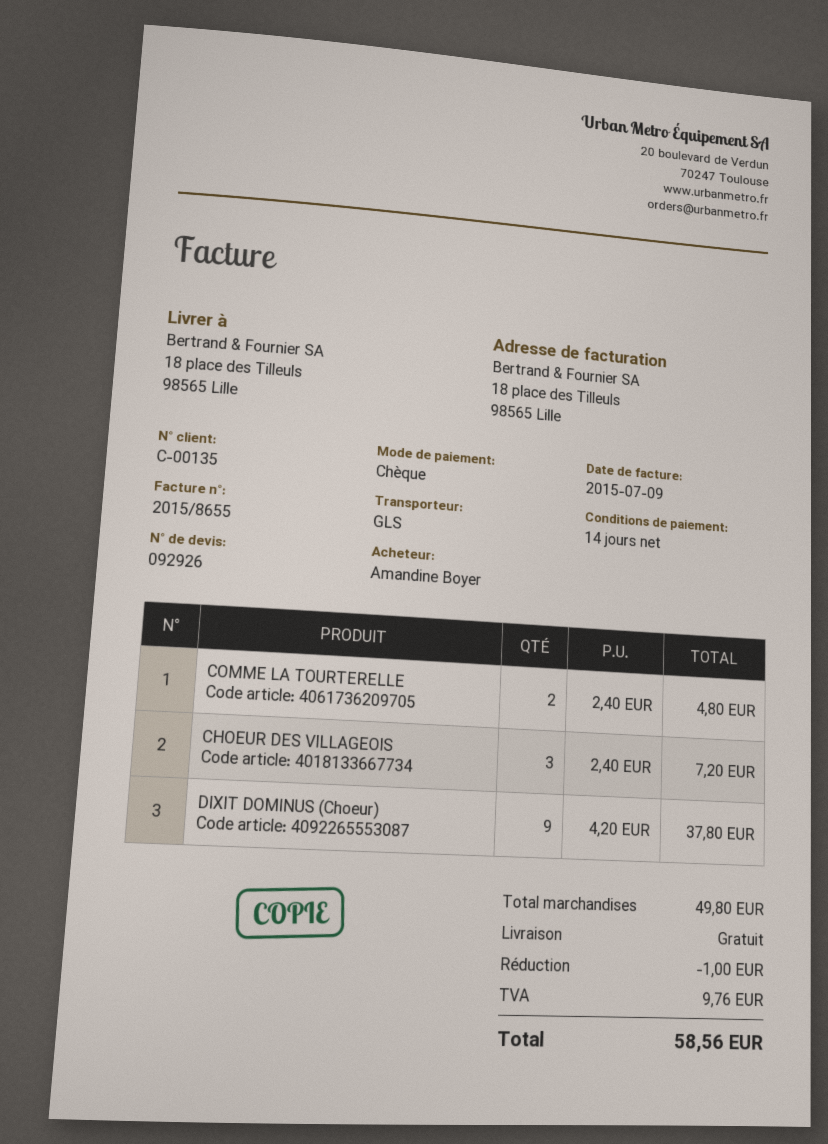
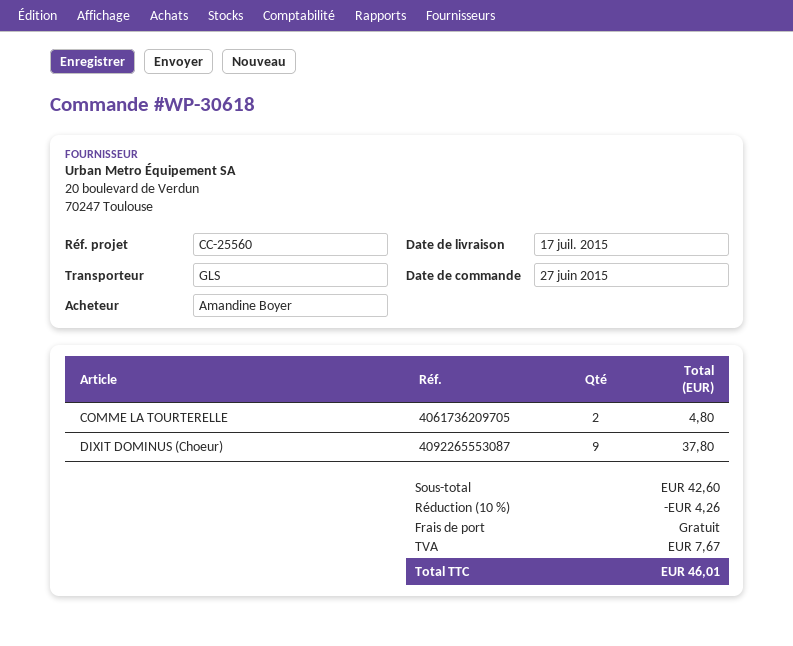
CHOEUR DES VILLAGEOIS: 3 for 7.20 -> none
subtotal: 49.80 -> 42.60
discount: 1.00 -> 4.26
tax: 9.76 -> 7.67
total: 58.56 -> 46.01

